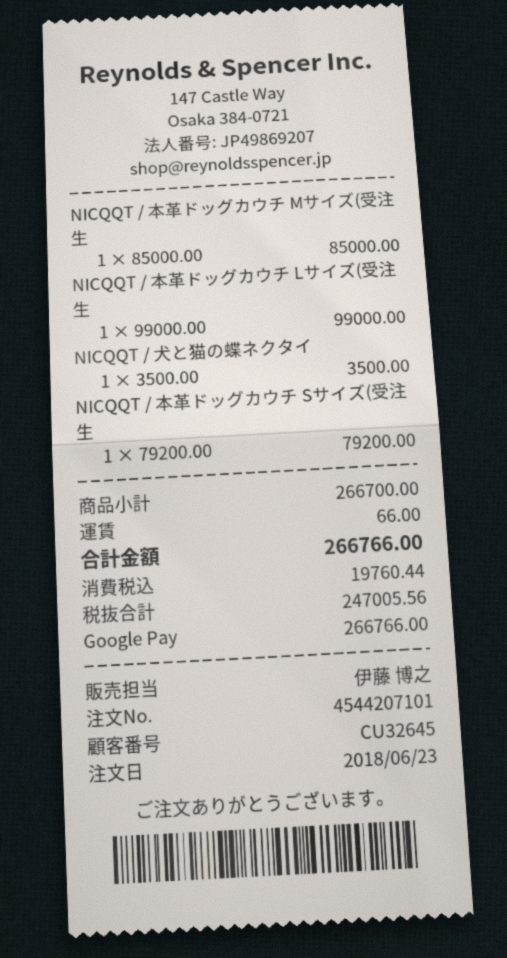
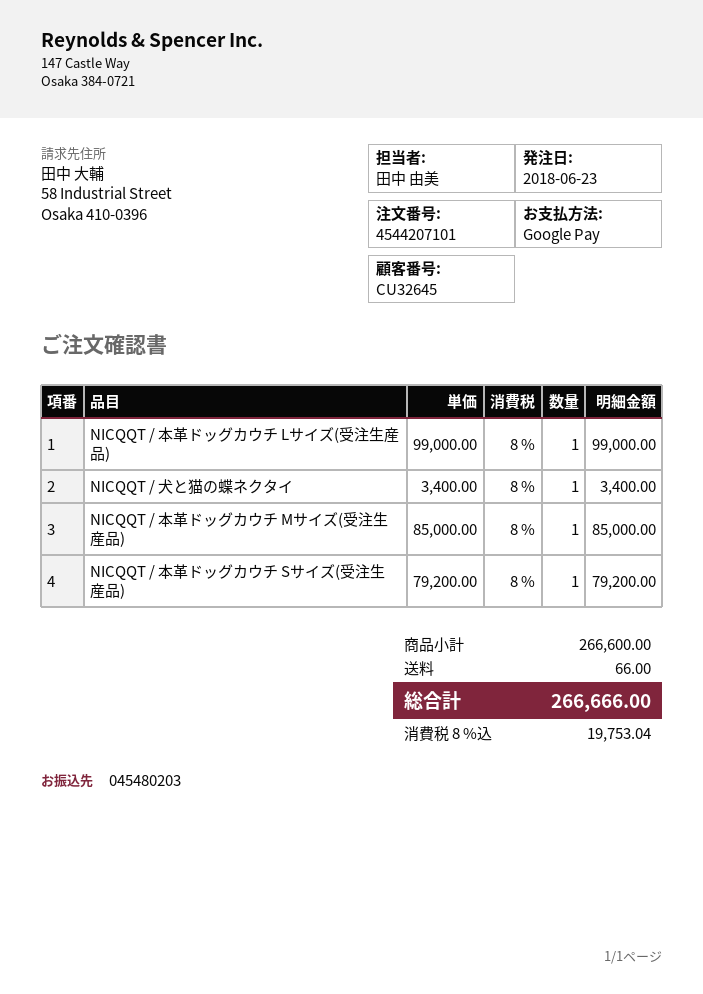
sales rep: 伊藤 博之 -> 田中 由美
NICQQT / 犬と猫の蝶ネクタイ: 1 x 3500.00 = 3500.00 -> 1 x 3400.00 = 3400.00
subtotal: 266700.00 -> 266600.00
tax: 19760.44 -> 19753.04
total: 266766.00 -> 266666.00

